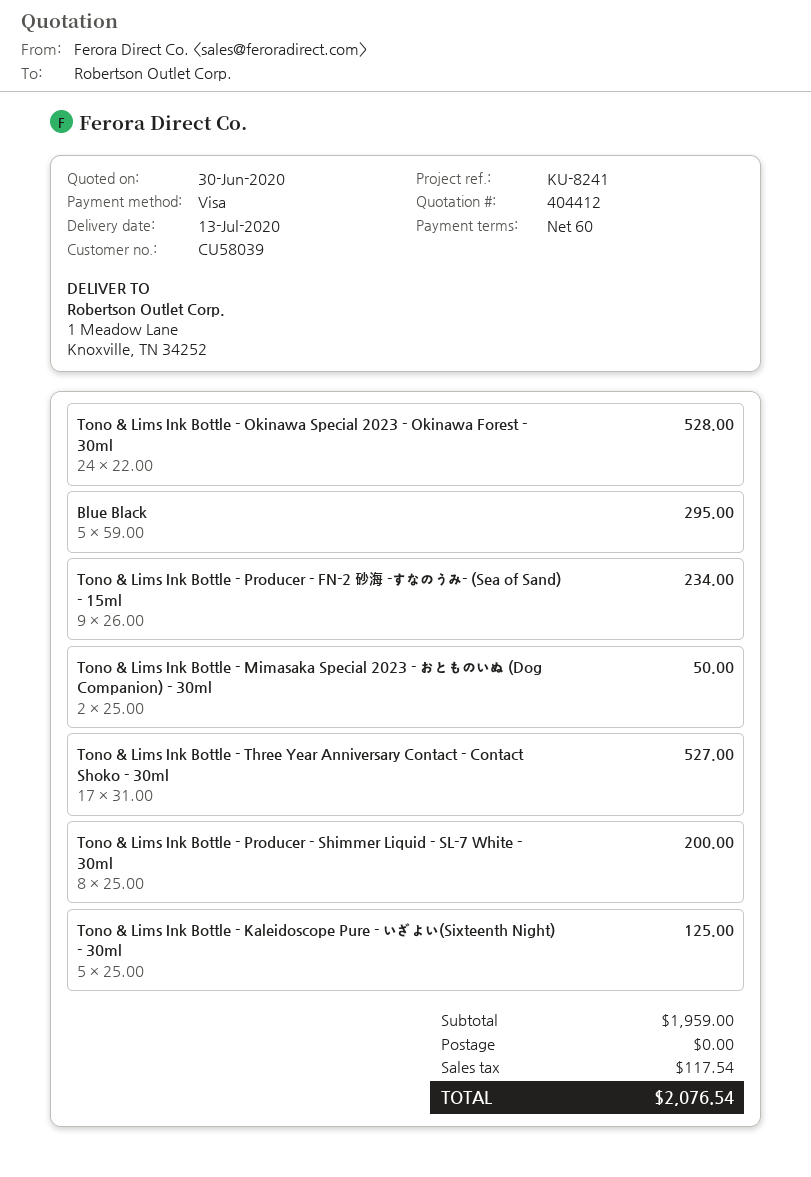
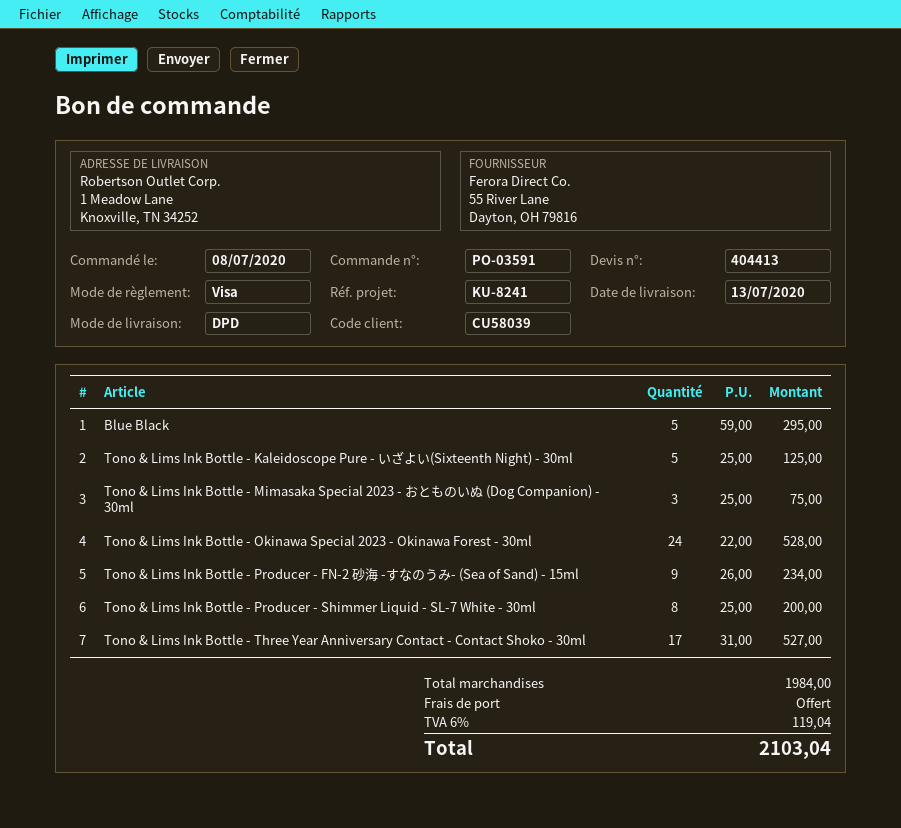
quote number: 404412 -> 404413
Tono & Lims Ink Bottle - Mimasaka Special 2023 - おとものいぬ (Dog Companion) - 30ml: 2 x 25.00 = 50.00 -> 3 x 25.00 = 75.00
subtotal: 1959.00 -> 1984.00
tax: 117.54 -> 119.04
total: 2076.54 -> 2103.04

